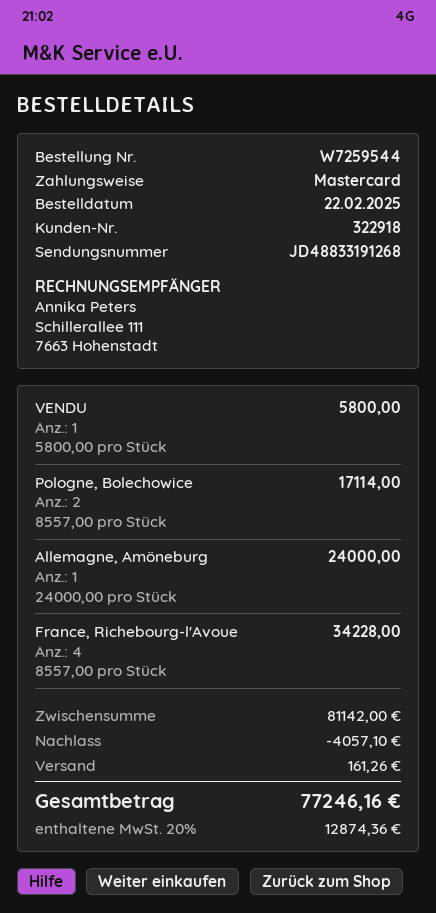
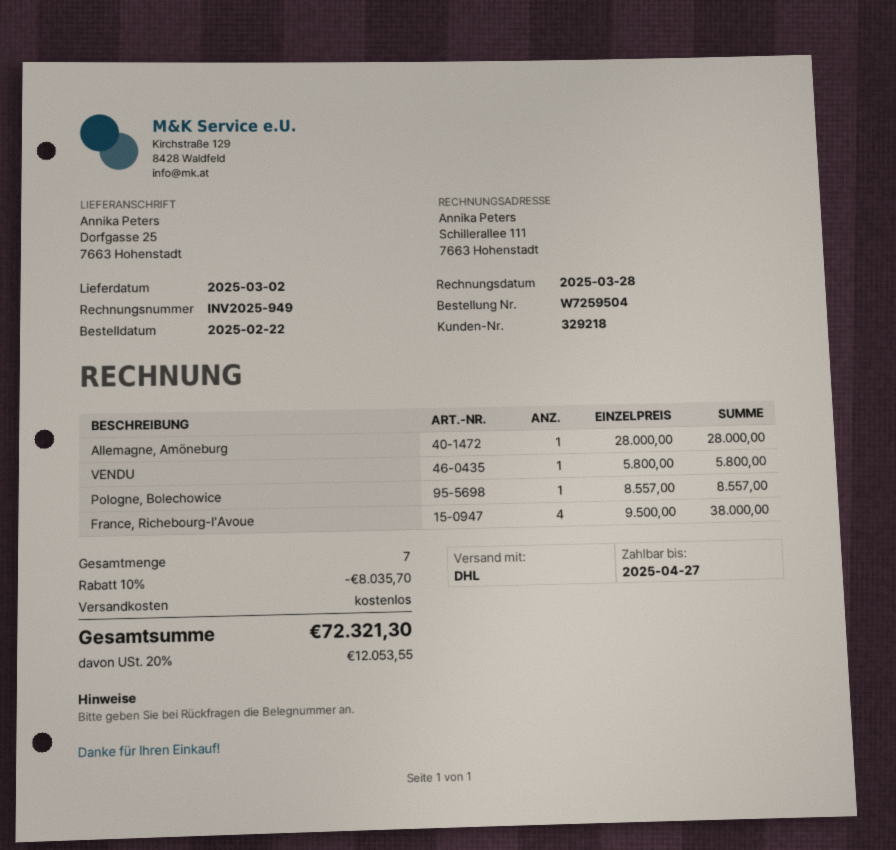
order number: W7259544 -> W7259504
customer number: 322918 -> 329218
Pologne, Bolechowice: 2 x 8557.00 = 17114.00 -> 1 x 8557.00 = 8557.00
Allemagne, Amöneburg: 1 x 24000.00 = 24000.00 -> 1 x 28000.00 = 28000.00
France, Richebourg-l'Avoue: 4 x 8557.00 = 34228.00 -> 4 x 9500.00 = 38000.00
discount: 4057.10 -> 8035.70
shipping: 161.26 -> 0.00
tax: 20% = 12874.36 -> 20% = 12053.55
total: 77246.16 -> 72321.30

